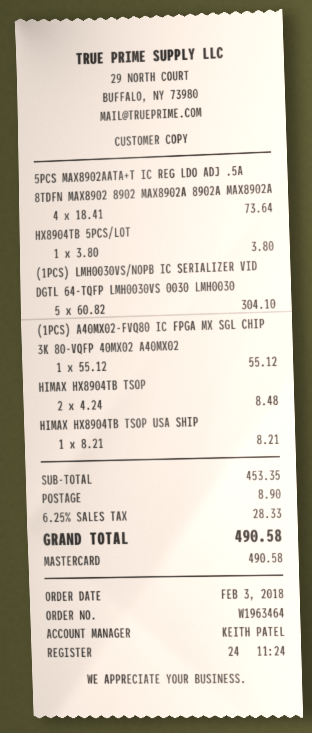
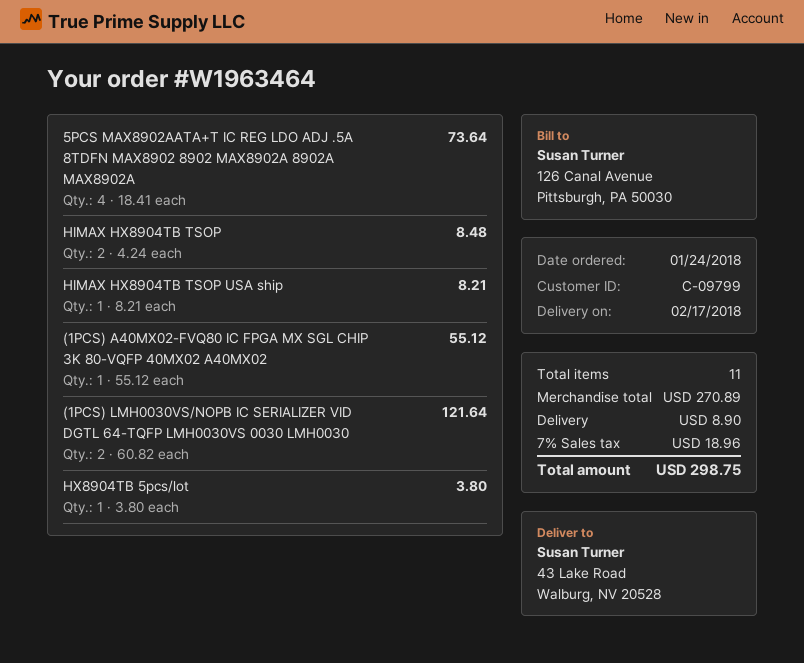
order date: 2018-02-03 -> 2018-01-24
(1PCS) LMH0030VS/NOPB IC SERIALIZER VID DGTL 64-TQFP LMH0030VS 0030 LMH0030: 5 x 60.82 = 304.10 -> 2 x 60.82 = 121.64
subtotal: 453.35 -> 270.89
tax: 6.25% = 28.33 -> 7% = 18.96
total: 490.58 -> 298.75

